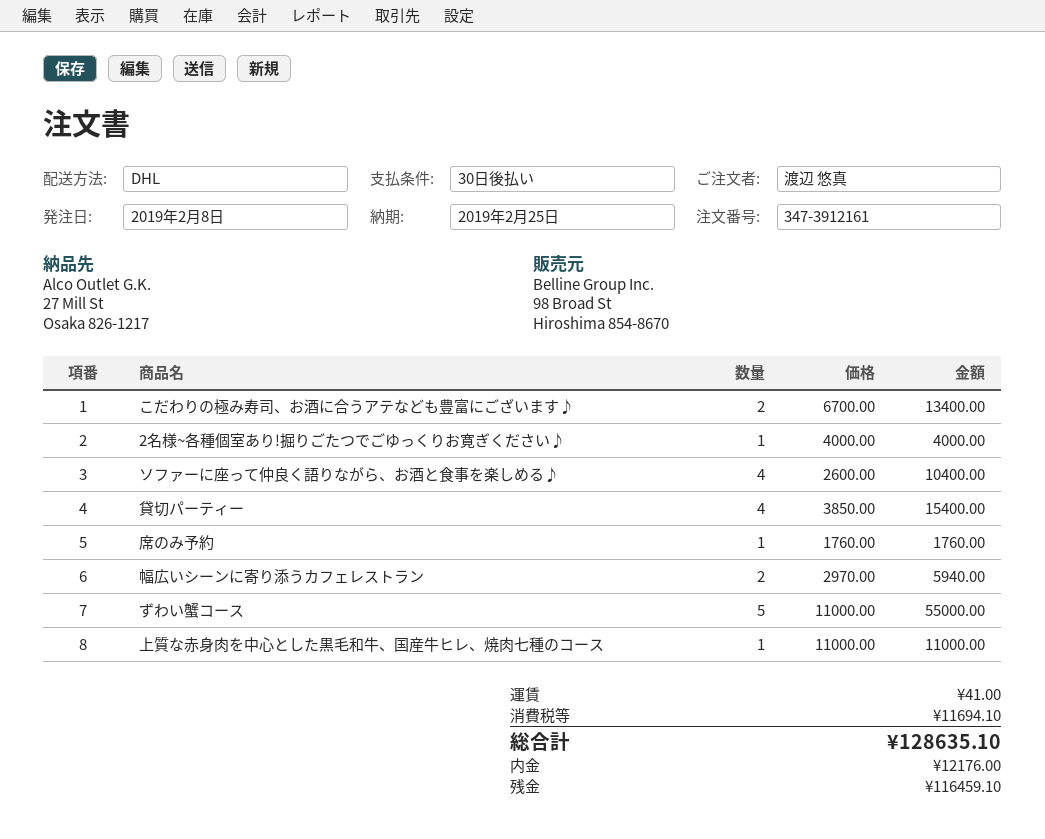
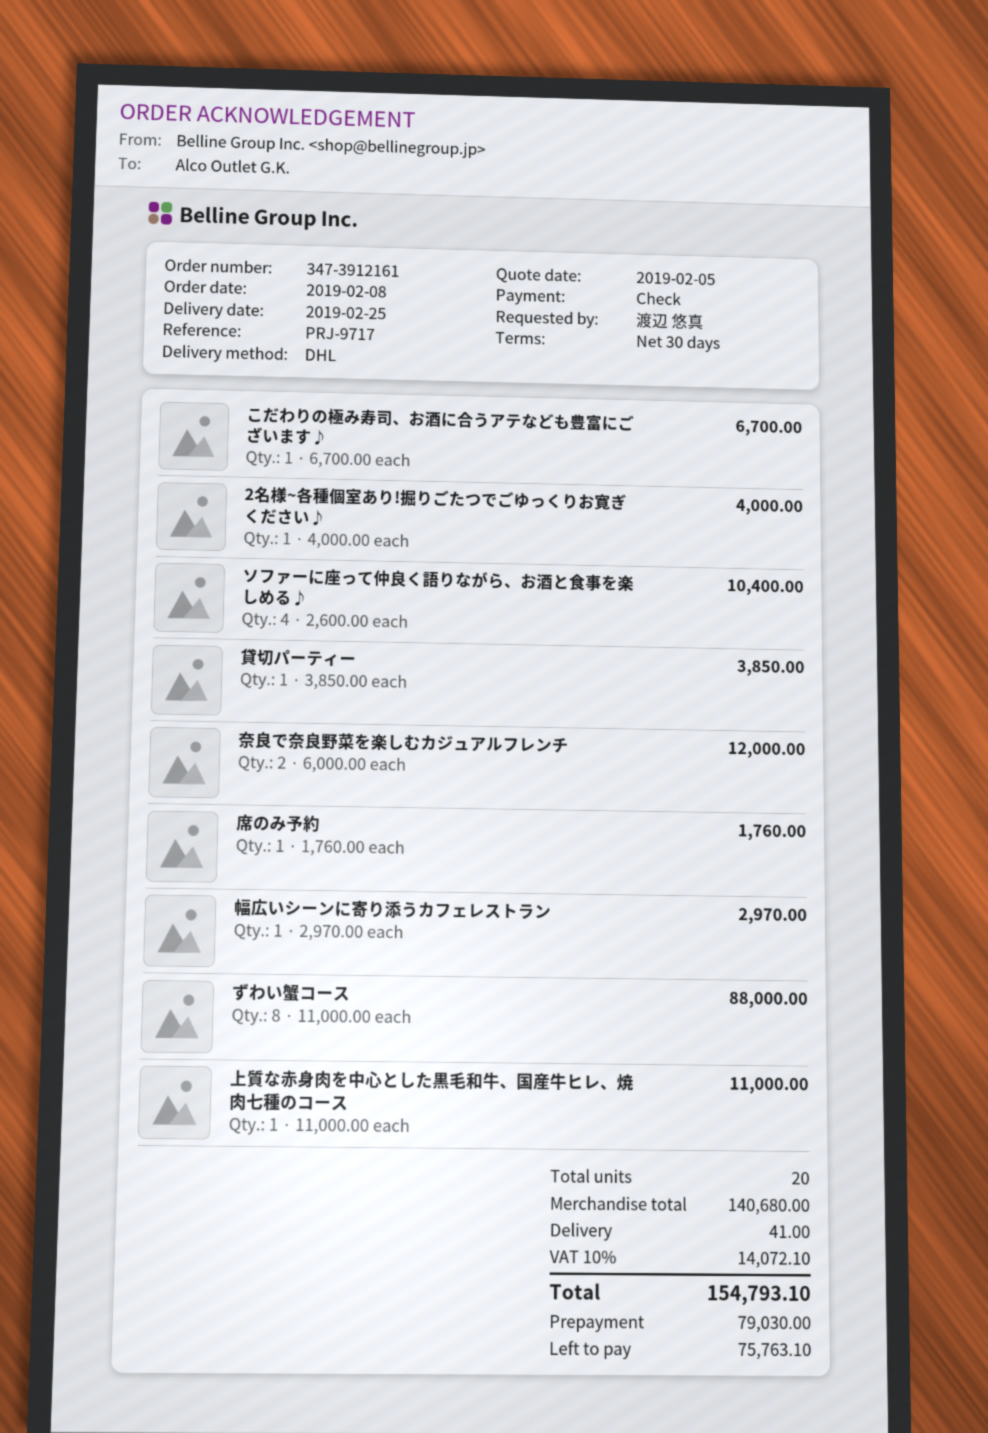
こだわりの極み寿司、お酒に合うアテなども豊富にございます♪: 2 x 6700.00 = 13400.00 -> 1 x 6700.00 = 6700.00
貸切パーティー: 4 x 3850.00 = 15400.00 -> 1 x 3850.00 = 3850.00
幅広いシーンに寄り添うカフェレストラン: 2 x 2970.00 = 5940.00 -> 1 x 2970.00 = 2970.00
ずわい蟹コース: 5 x 11000.00 = 55000.00 -> 8 x 11000.00 = 88000.00
奈良で奈良野菜を楽しむカジュアルフレンチ: none -> 2 x 6000.00 = 12000.00
tax: 11694.10 -> 14072.10
total: 128635.10 -> 154793.10
deposit: 12176.00 -> 79030.00
balance: 116459.10 -> 75763.10

